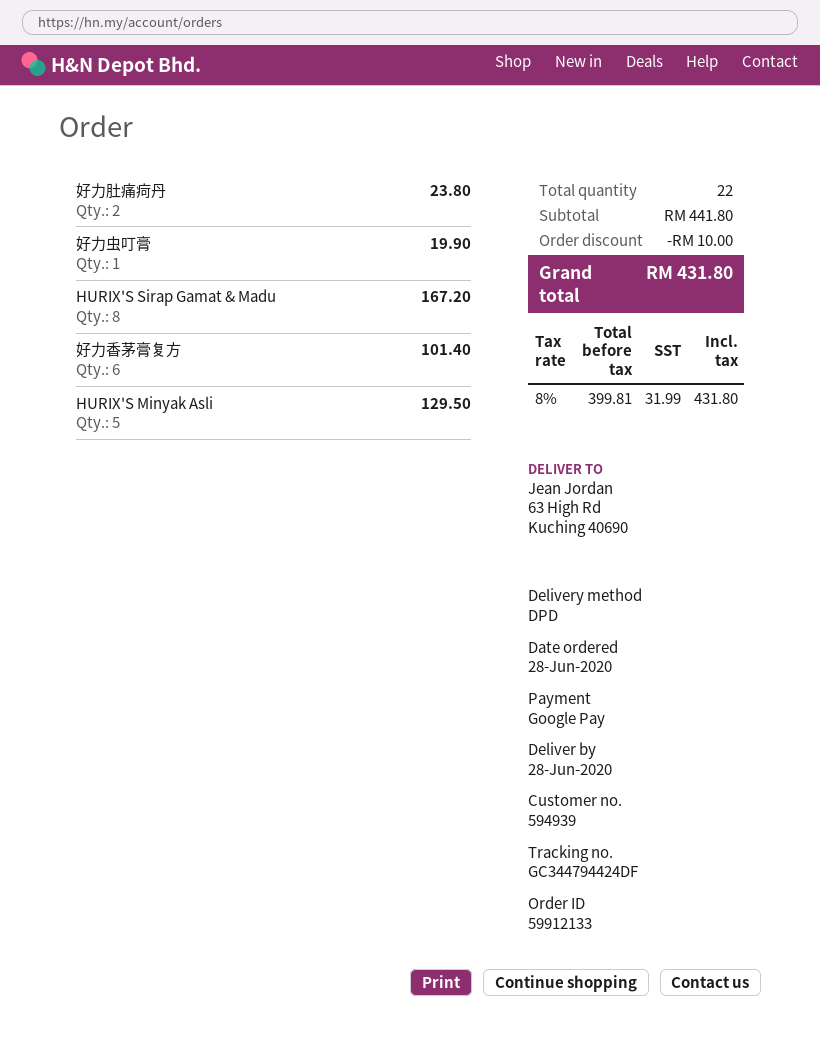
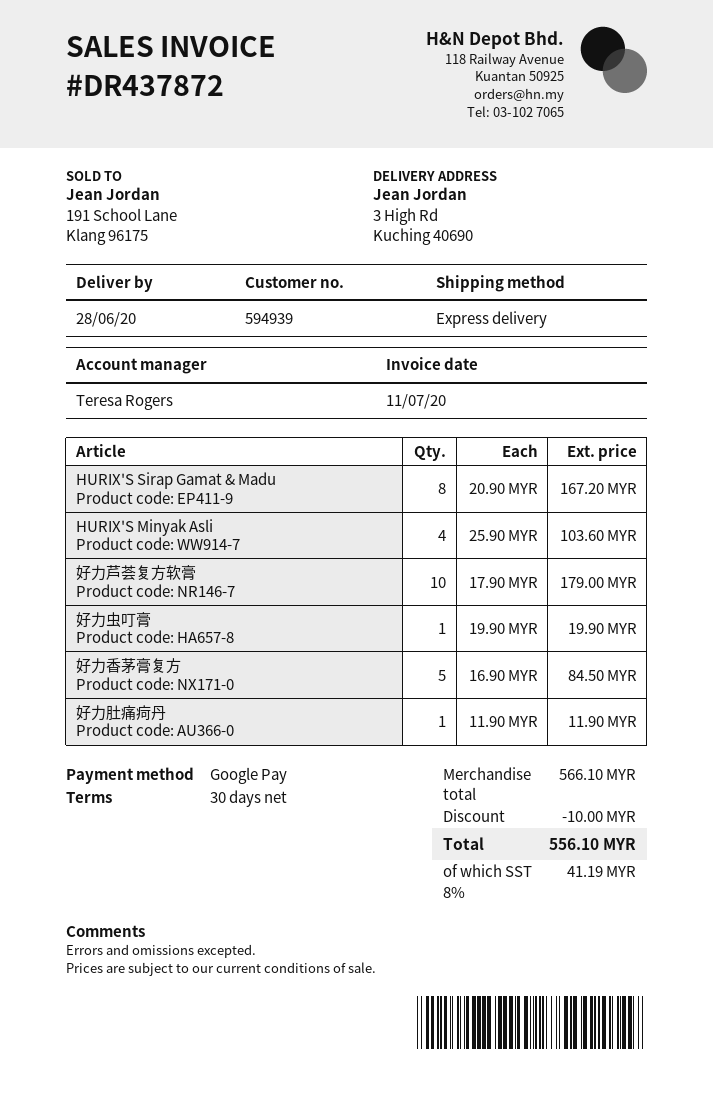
shipping method: DPD -> express
ship to: 63 High Rd, Kuching 40690 -> 3 High Rd, Kuching 40690
好力肚痛疴丹: 2 for 23.80 -> 1 for 11.90
好力香茅膏复方: 6 for 101.40 -> 5 for 84.50
HURIX'S Minyak Asli: 5 for 129.50 -> 4 for 103.60
好力芦荟复方软膏: none -> 10 for 179.00
subtotal: 441.80 -> 566.10
tax: 8% = 31.99 -> 8% = 41.19
total: 431.80 -> 556.10

